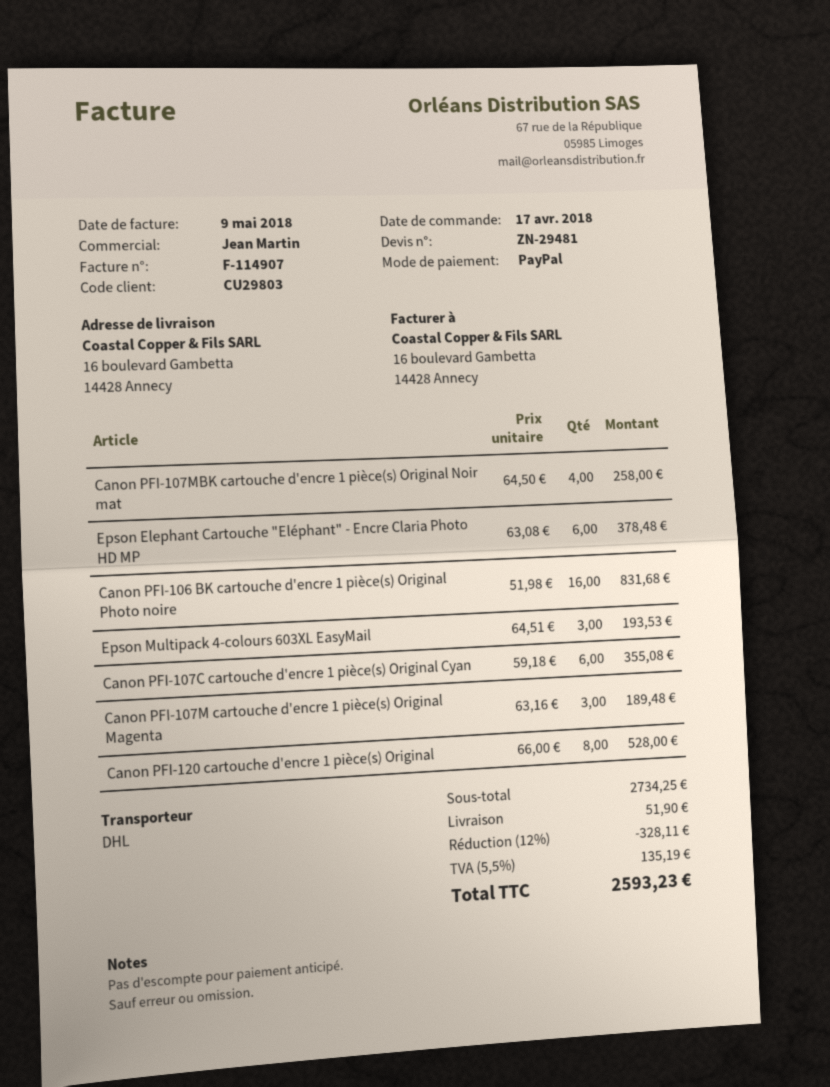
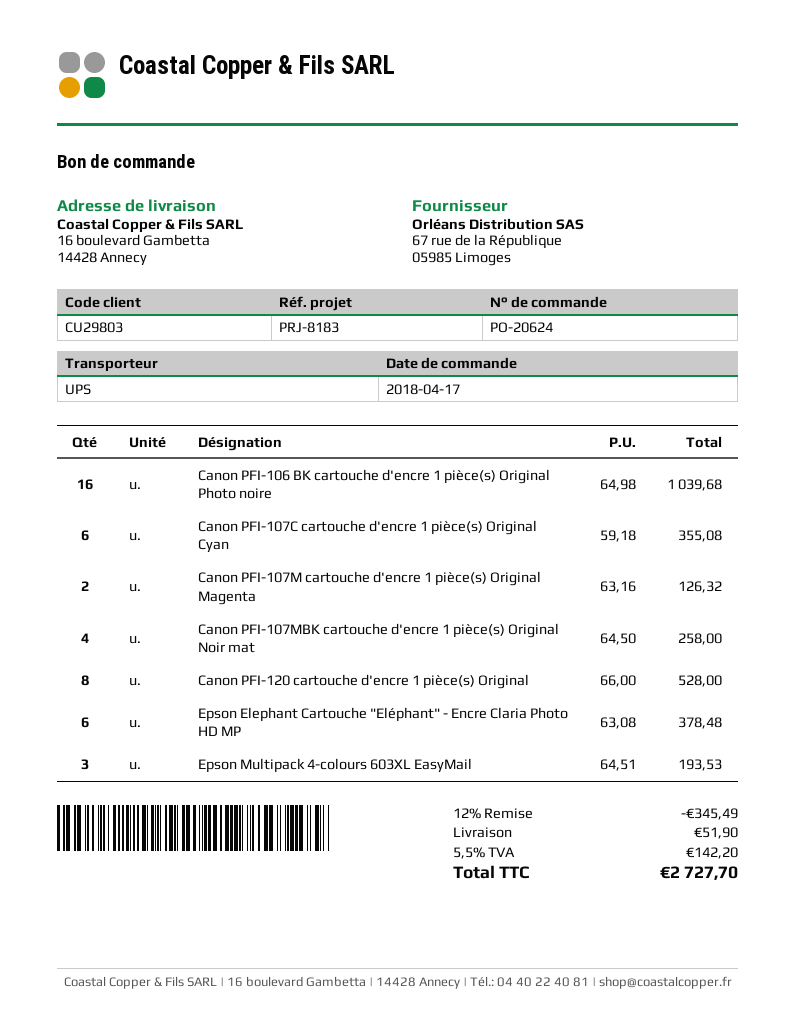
shipping method: DHL -> UPS
Canon PFI-106 BK cartouche d'encre 1 pièce(s) Original Photo noire: 16 x 51.98 = 831.68 -> 16 x 64.98 = 1039.68
Canon PFI-107M cartouche d'encre 1 pièce(s) Original Magenta: 3 x 63.16 = 189.48 -> 2 x 63.16 = 126.32
discount: 12% = 328.11 -> 12% = 345.49
tax: 5.5% = 135.19 -> 5.5% = 142.20
total: 2593.23 -> 2727.70

